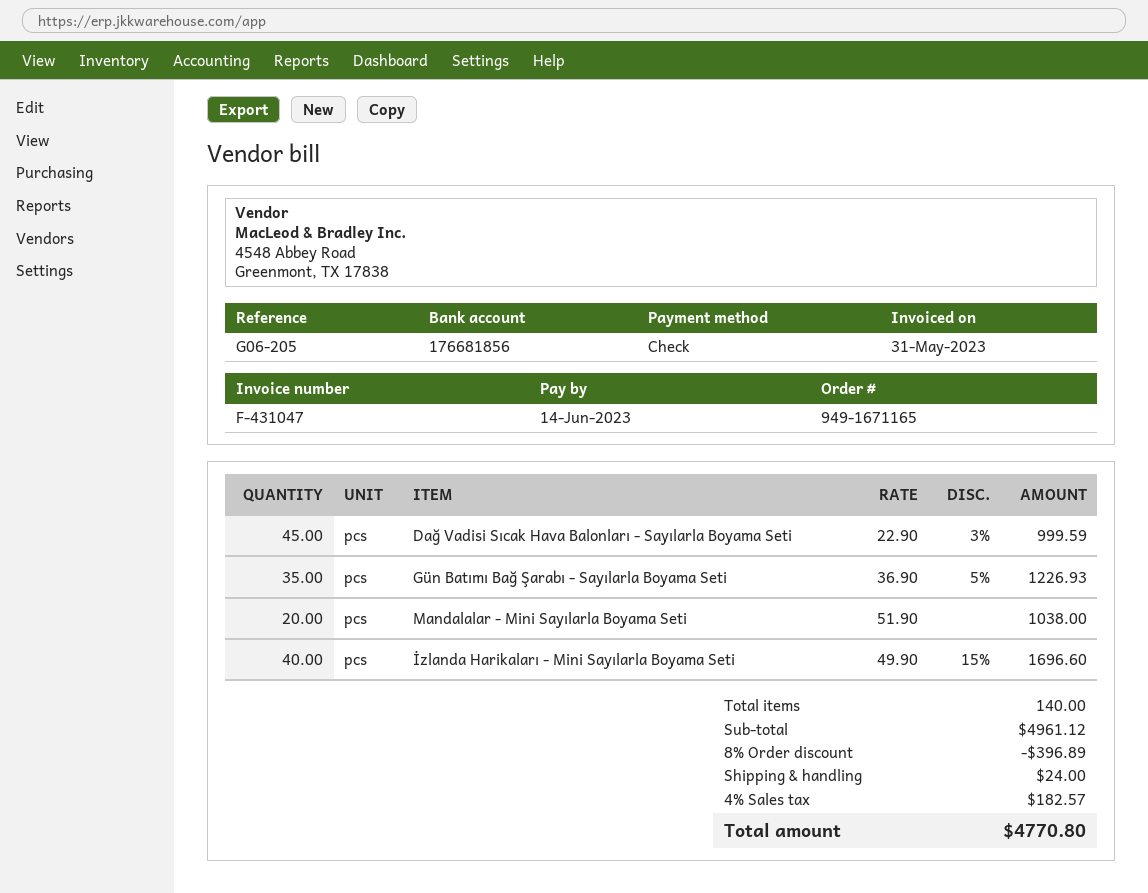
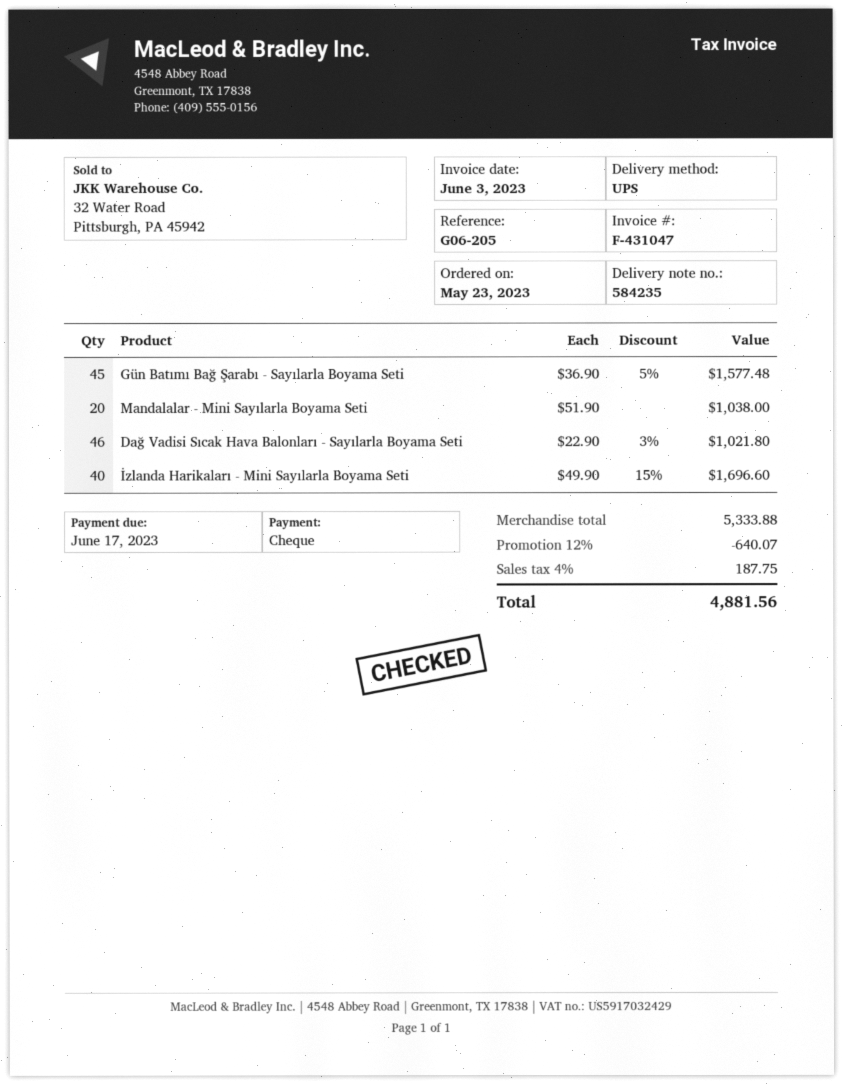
invoice date: 2023-05-31 -> 2023-06-03
due date: 2023-06-14 -> 2023-06-17
Dağ Vadisi Sıcak Hava Balonları - Sayılarla Boyama Seti: 45 x 22.90 - 3% = 999.59 -> 46 x 22.90 - 3% = 1021.80
Gün Batımı Bağ Şarabı - Sayılarla Boyama Seti: 35 x 36.90 - 5% = 1226.93 -> 45 x 36.90 - 5% = 1577.48
subtotal: 4961.12 -> 5333.88
discount: 8% = 396.89 -> 12% = 640.07
shipping: 24.00 -> none
tax: 4% = 182.57 -> 4% = 187.75
total: 4770.80 -> 4881.56

